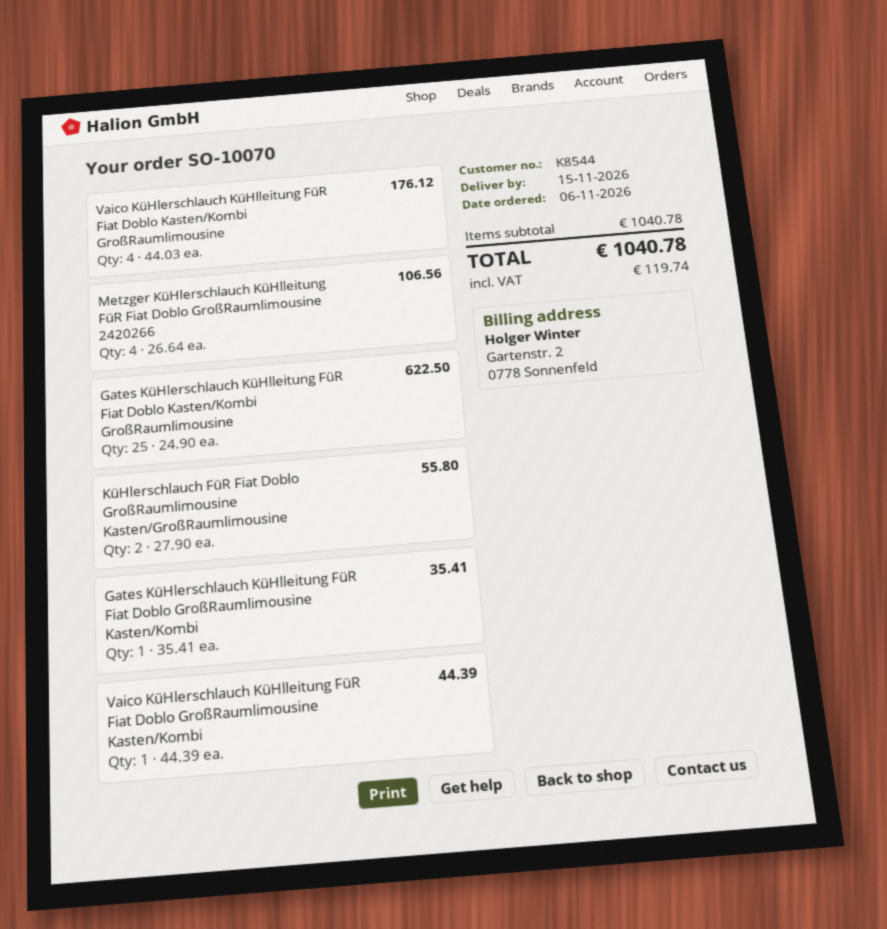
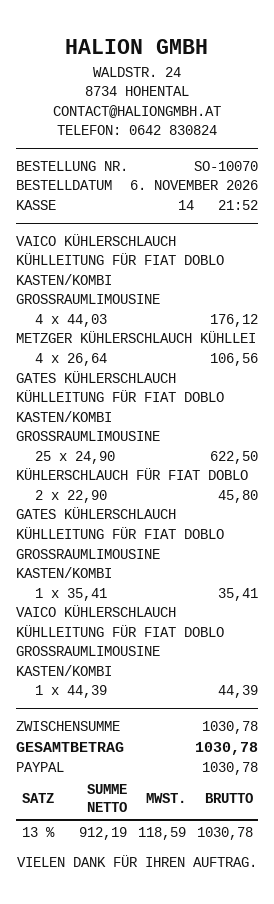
KüHlerschlauch FüR Fiat Doblo GroßRaumlimousine Kasten/GroßRaumlimousine: 2 x 27.90 = 55.80 -> 2 x 22.90 = 45.80
subtotal: 1040.78 -> 1030.78
tax: 119.74 -> 118.59
total: 1040.78 -> 1030.78

